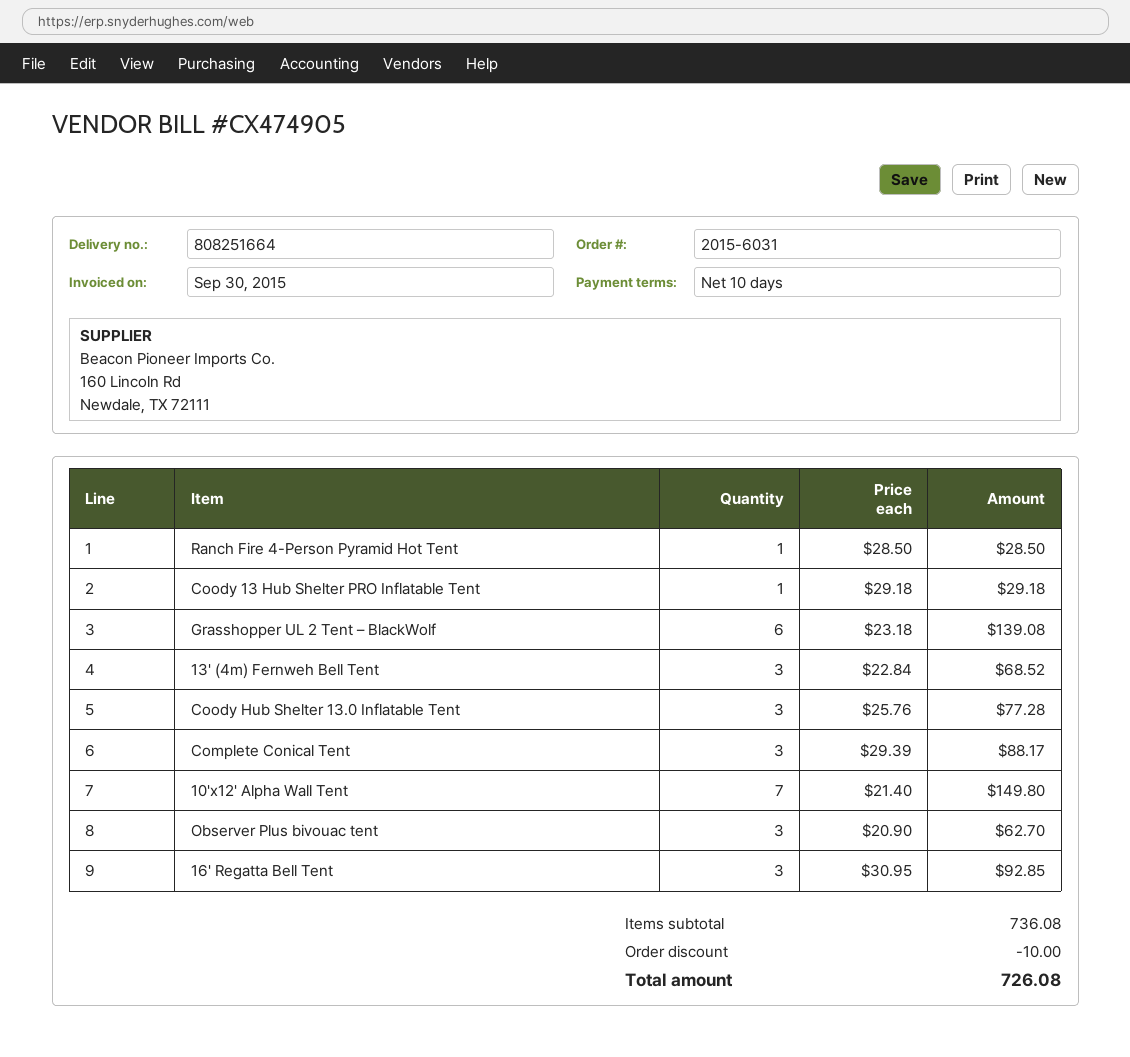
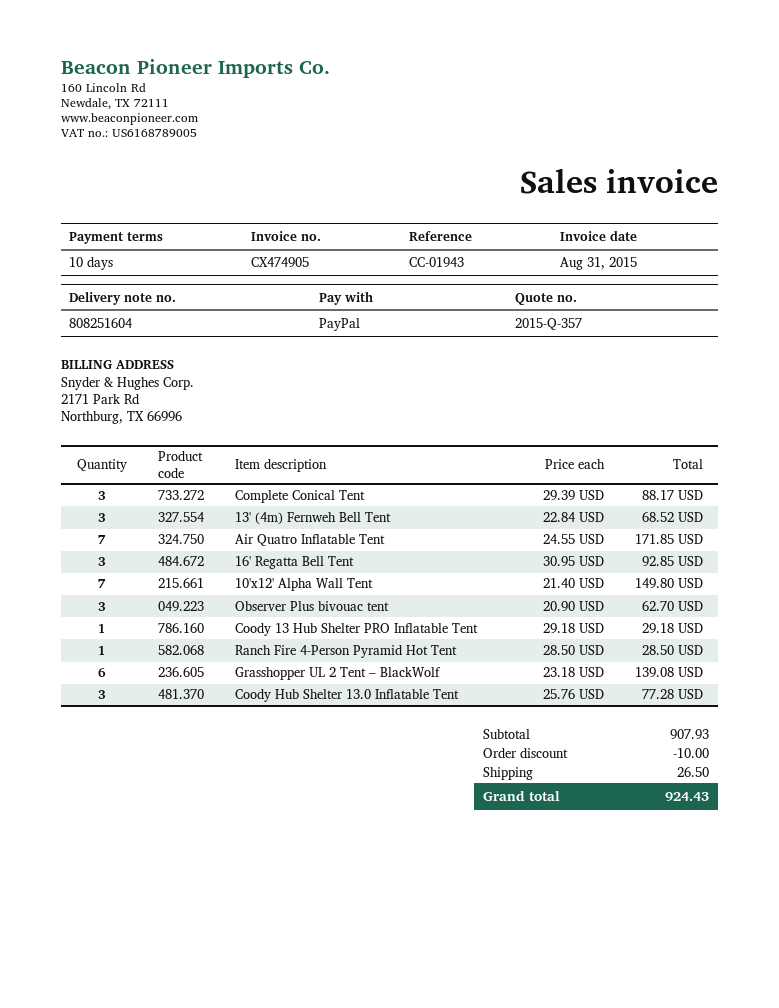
delivery note number: 808251664 -> 808251604
invoice date: 2015-09-30 -> 2015-08-31
Air Quatro Inflatable Tent: none -> 7 x 24.55 = 171.85
subtotal: 736.08 -> 907.93
shipping: none -> 26.50
total: 726.08 -> 924.43

